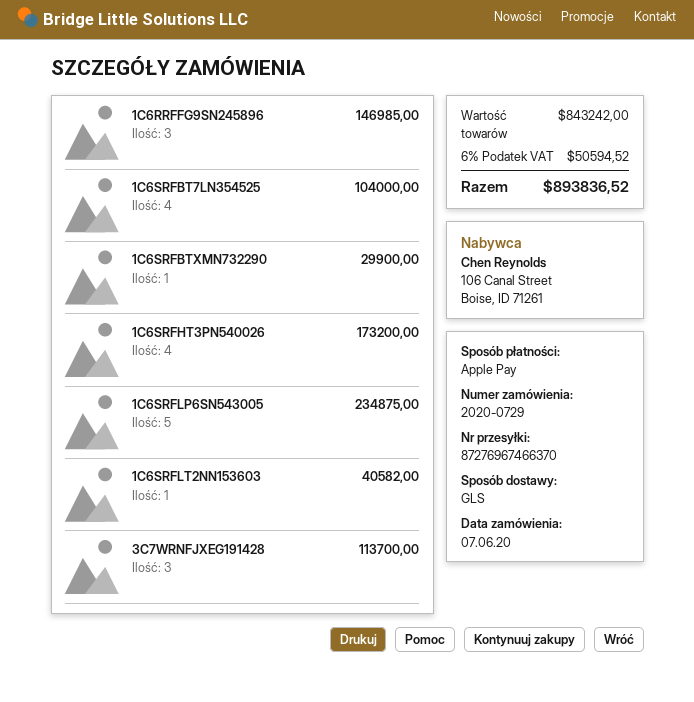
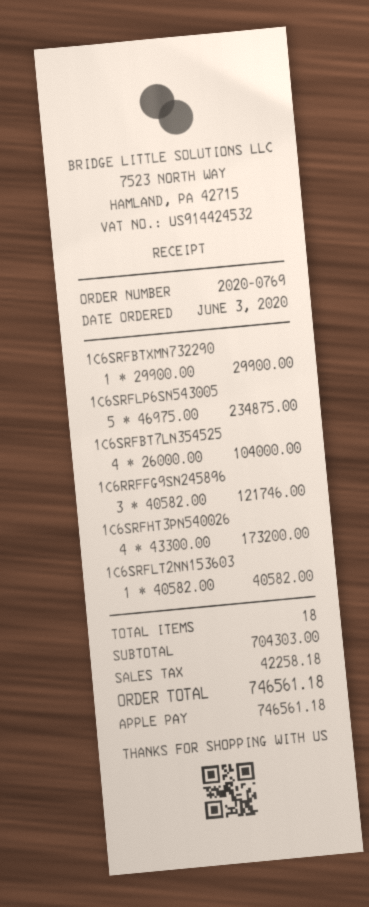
order number: 2020-0729 -> 2020-0769
order date: 2020-06-07 -> 2020-06-03
1C6RRFFG9SN245896: 3 for 146985.00 -> 3 for 121746.00
3C7WRNFJXEG191428: 3 for 113700.00 -> none
subtotal: 843242.00 -> 704303.00
tax: 50594.52 -> 42258.18
total: 893836.52 -> 746561.18

